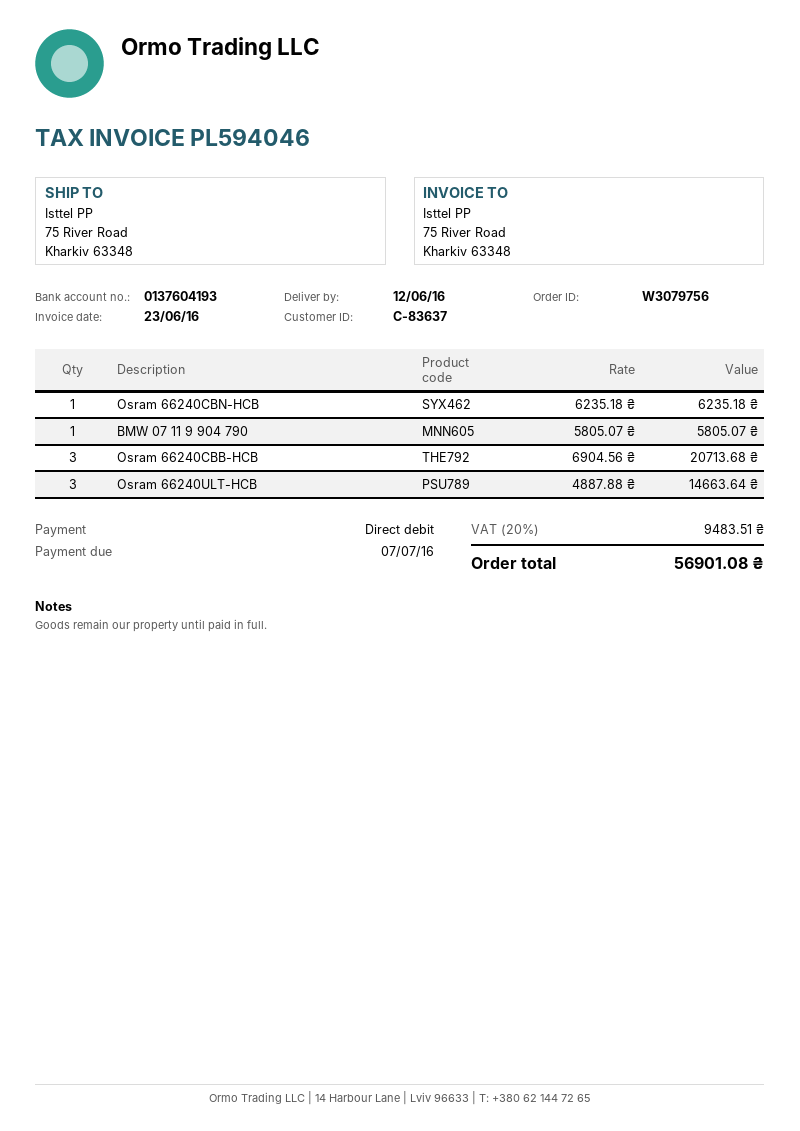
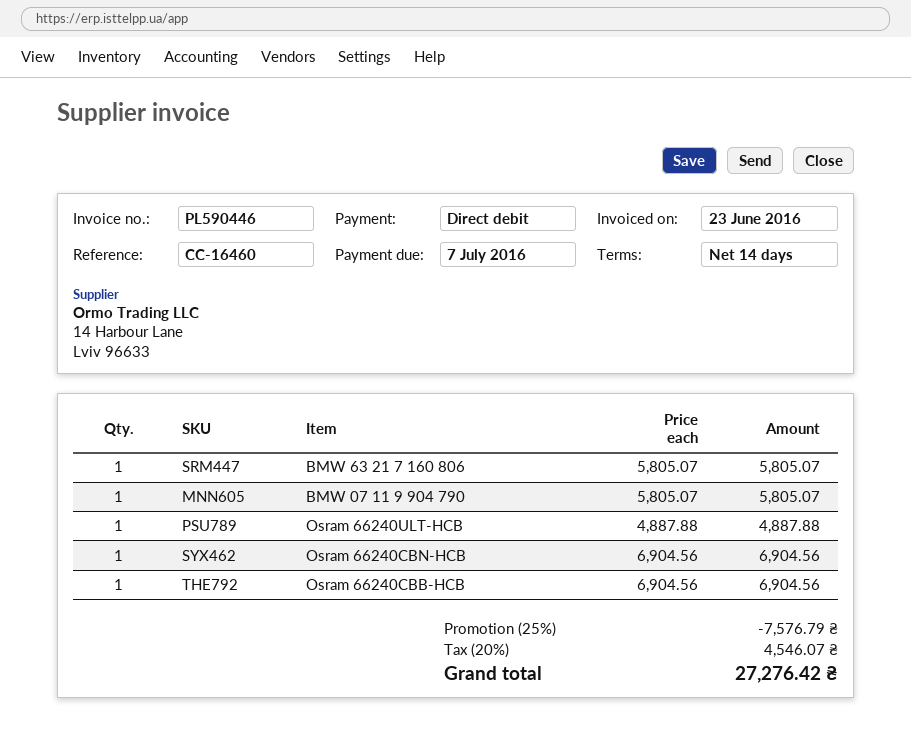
invoice number: PL594046 -> PL590446
Osram 66240CBN-HCB: 1 x 6235.18 = 6235.18 -> 1 x 6904.56 = 6904.56
Osram 66240CBB-HCB: 3 x 6904.56 = 20713.68 -> 1 x 6904.56 = 6904.56
Osram 66240ULT-HCB: 3 x 4887.88 = 14663.64 -> 1 x 4887.88 = 4887.88
BMW 63 21 7 160 806: none -> 1 x 5805.07 = 5805.07
discount: none -> 25% = 7576.79
tax: 20% = 9483.51 -> 20% = 4546.07
total: 56901.08 -> 27276.42

